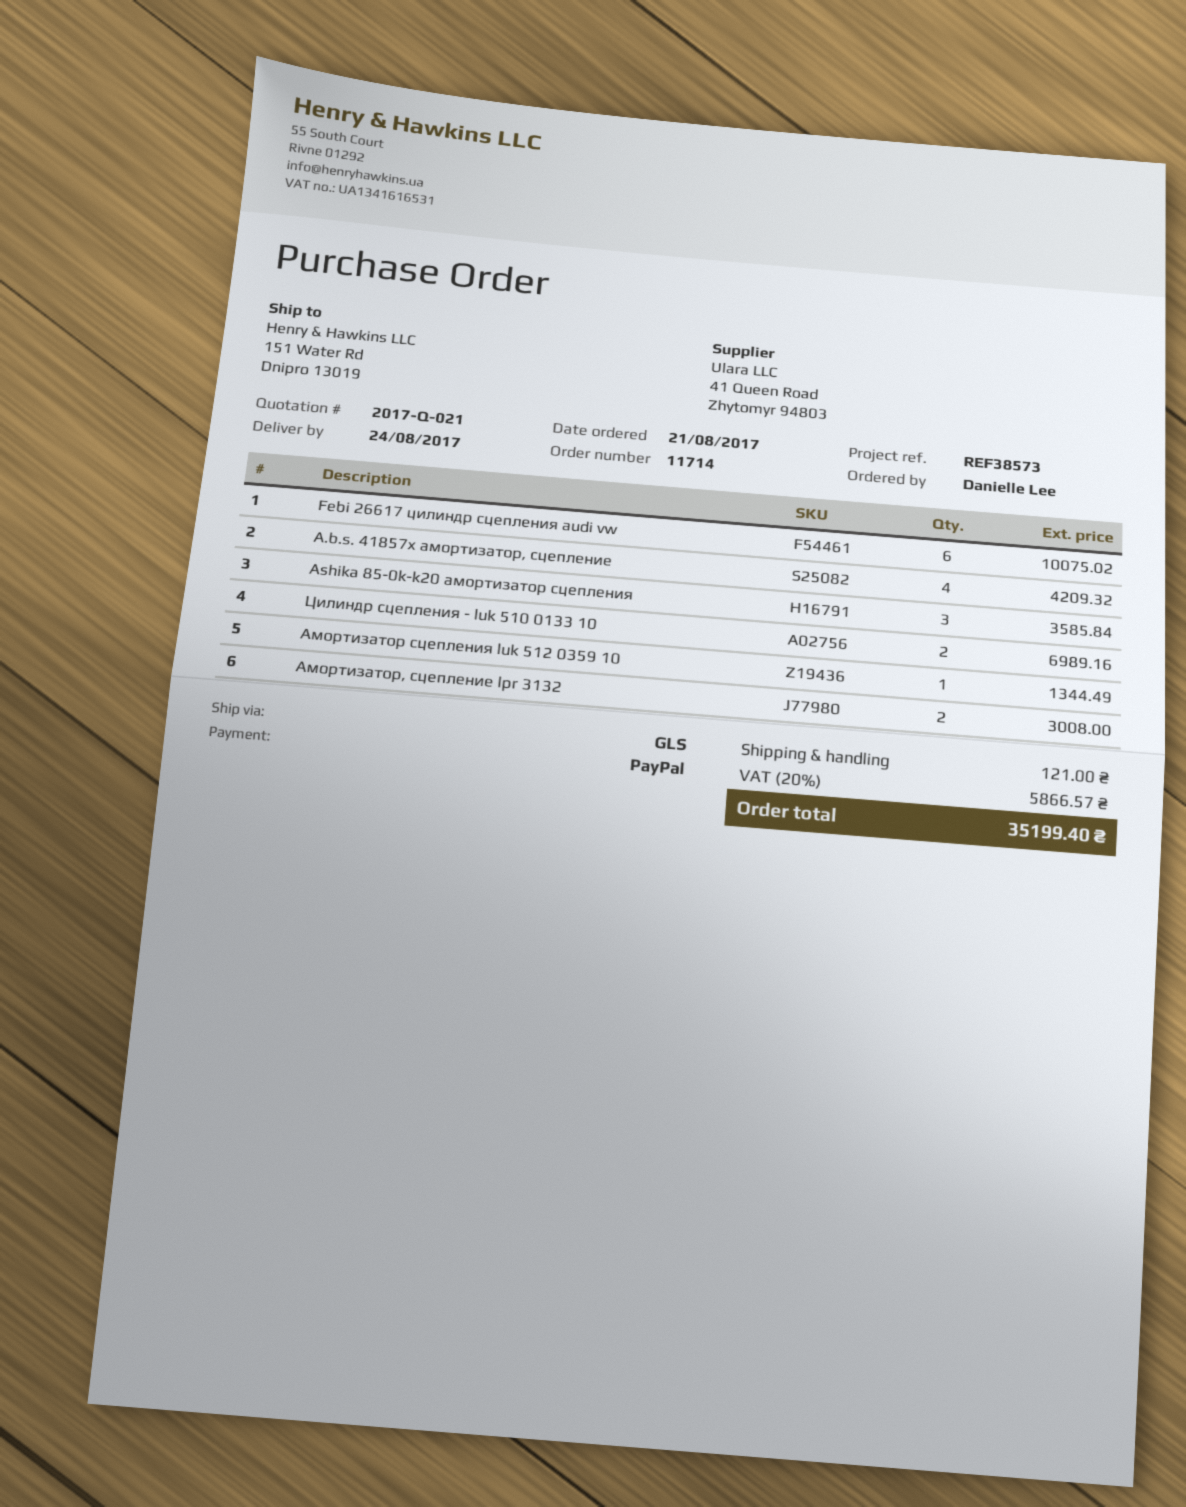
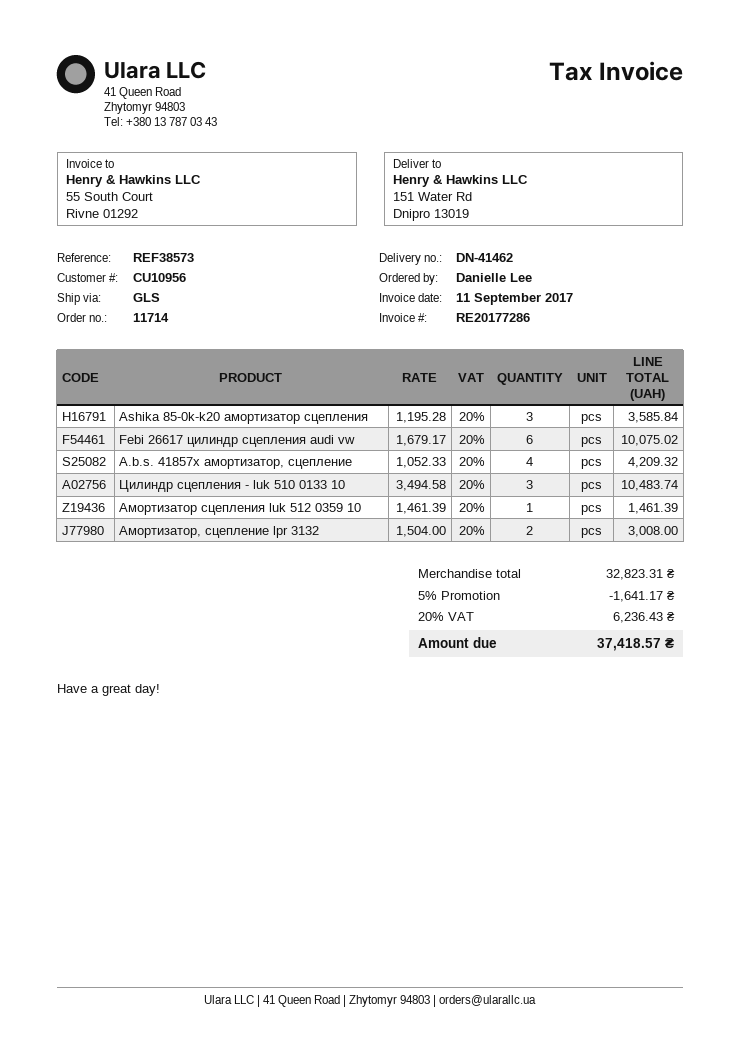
Цилиндр сцепления - luk 510 0133 10: 2 for 6989.16 -> 3 for 10483.74
Амортизатор сцепления luk 512 0359 10: 1 for 1344.49 -> 1 for 1461.39
discount: none -> 5% = 1641.17
shipping: 121.00 -> none
tax: 20% = 5866.57 -> 20% = 6236.43
total: 35199.40 -> 37418.57

